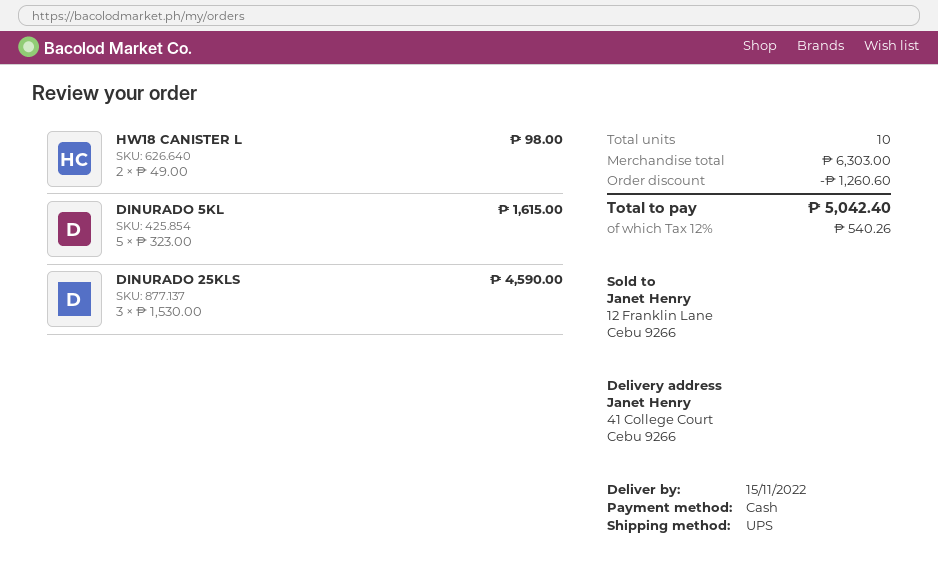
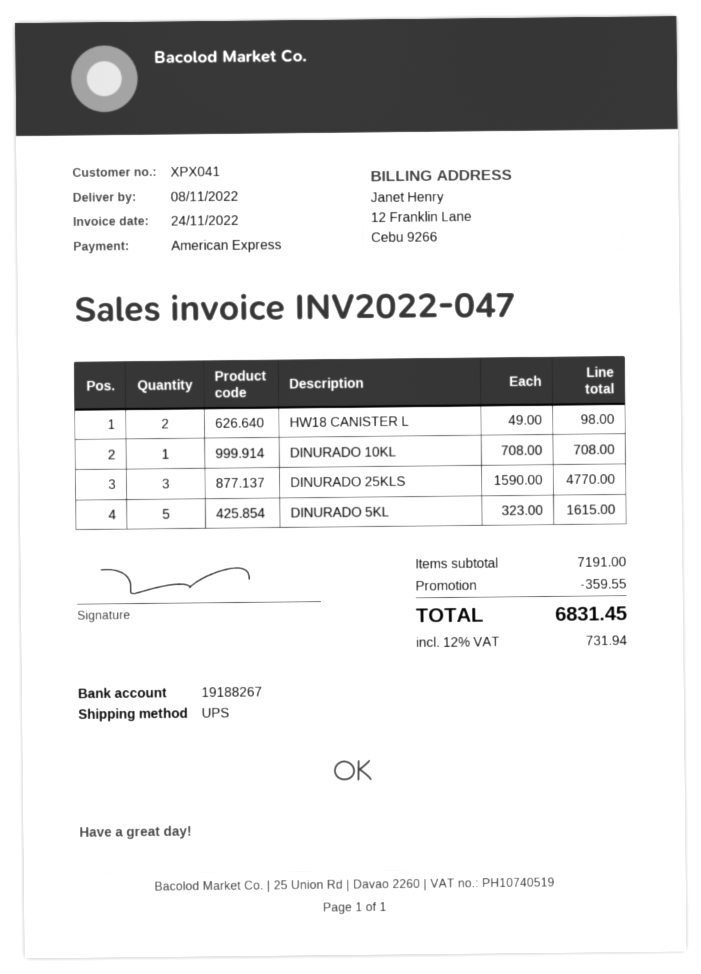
delivery date: 2022-11-15 -> 2022-11-08
payment method: cash -> American Express
DINURADO 25KLS: 3 x 1530.00 = 4590.00 -> 3 x 1590.00 = 4770.00
DINURADO 10KL: none -> 1 x 708.00 = 708.00
subtotal: 6303.00 -> 7191.00
discount: 1260.60 -> 359.55
tax: 12% = 540.26 -> 12% = 731.94
total: 5042.40 -> 6831.45

